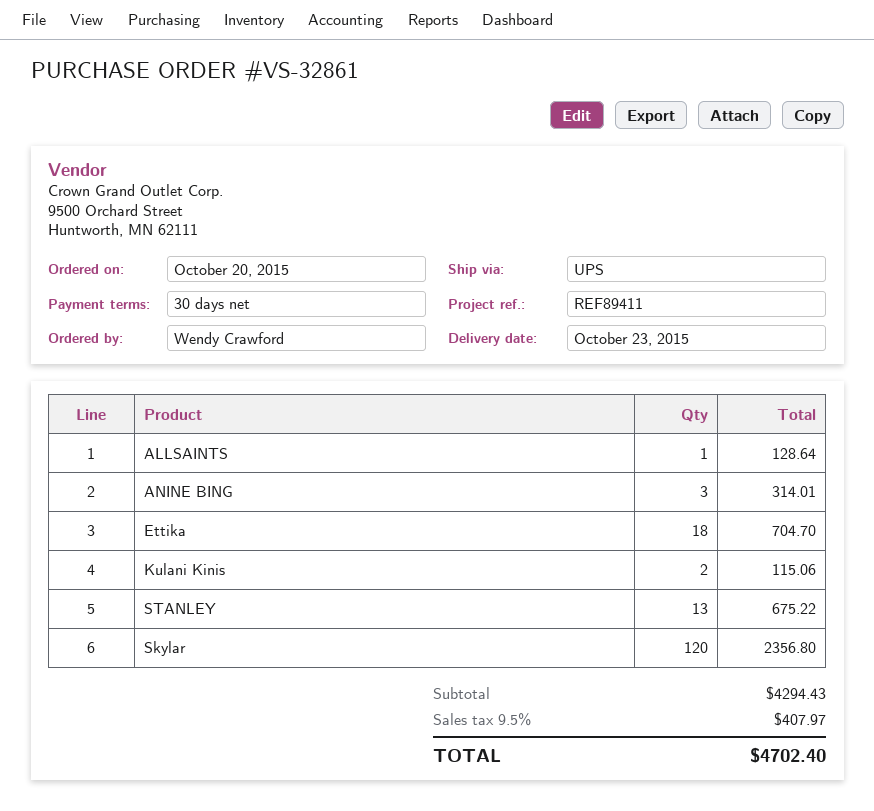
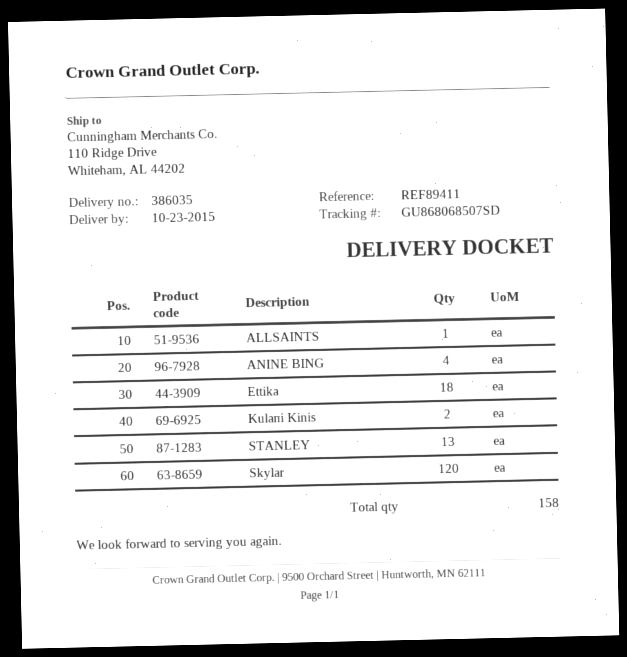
ANINE BING: 3 -> 4

